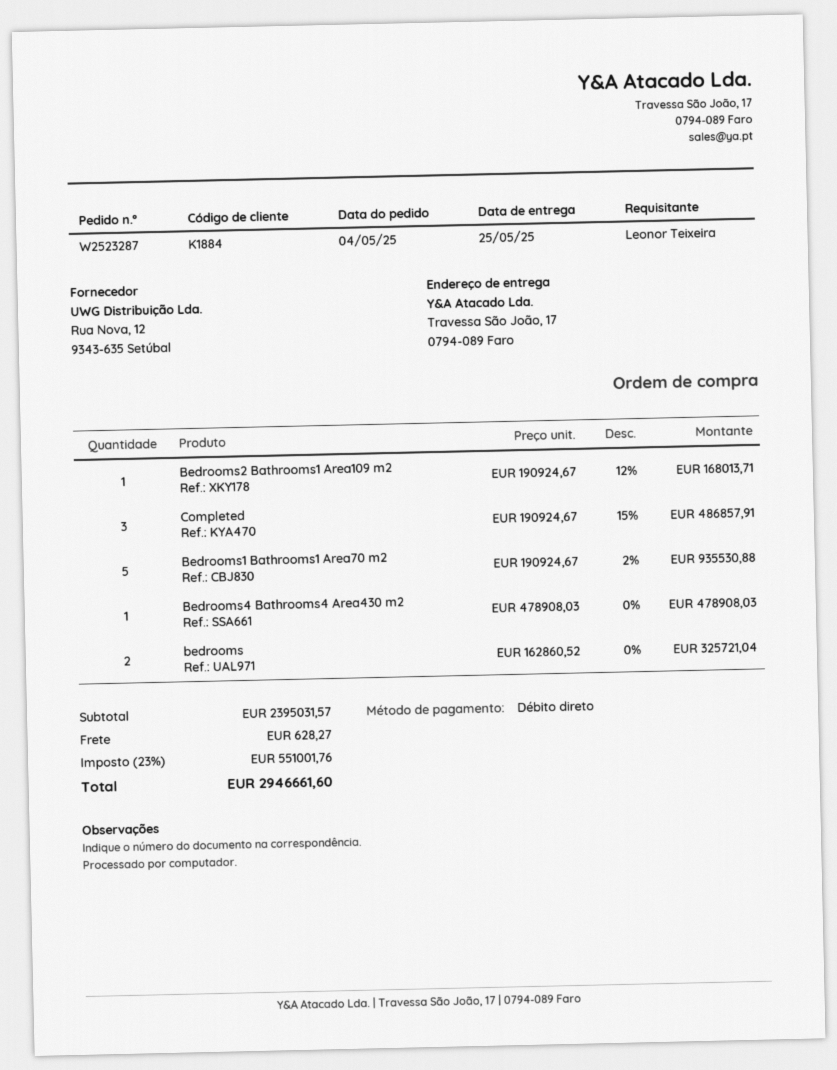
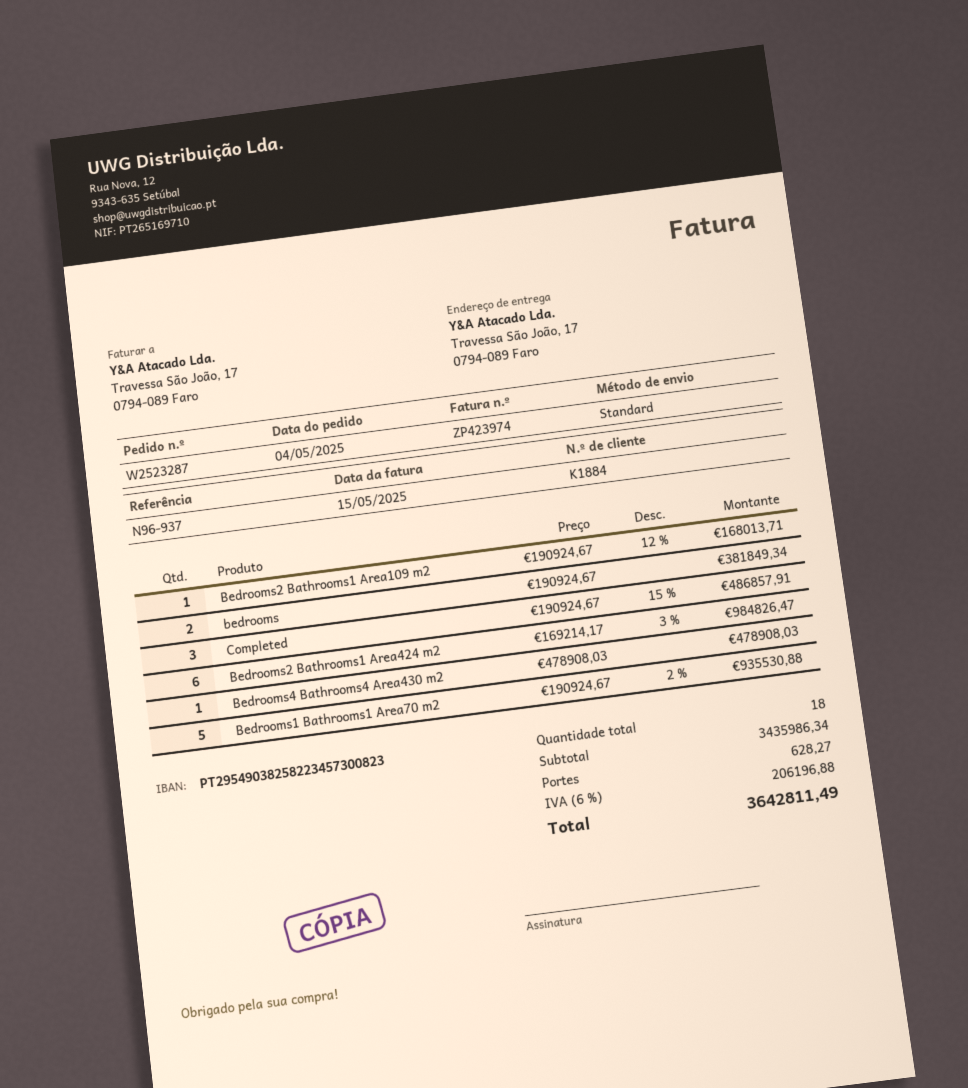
bedrooms: 2 x 162860.52 = 325721.04 -> 2 x 190924.67 = 381849.34
Bedrooms2 Bathrooms1 Area424 m2: none -> 6 x 169214.17 - 3% = 984826.47
subtotal: 2395031.57 -> 3435986.34
tax: 23% = 551001.76 -> 6% = 206196.88
total: 2946661.60 -> 3642811.49

